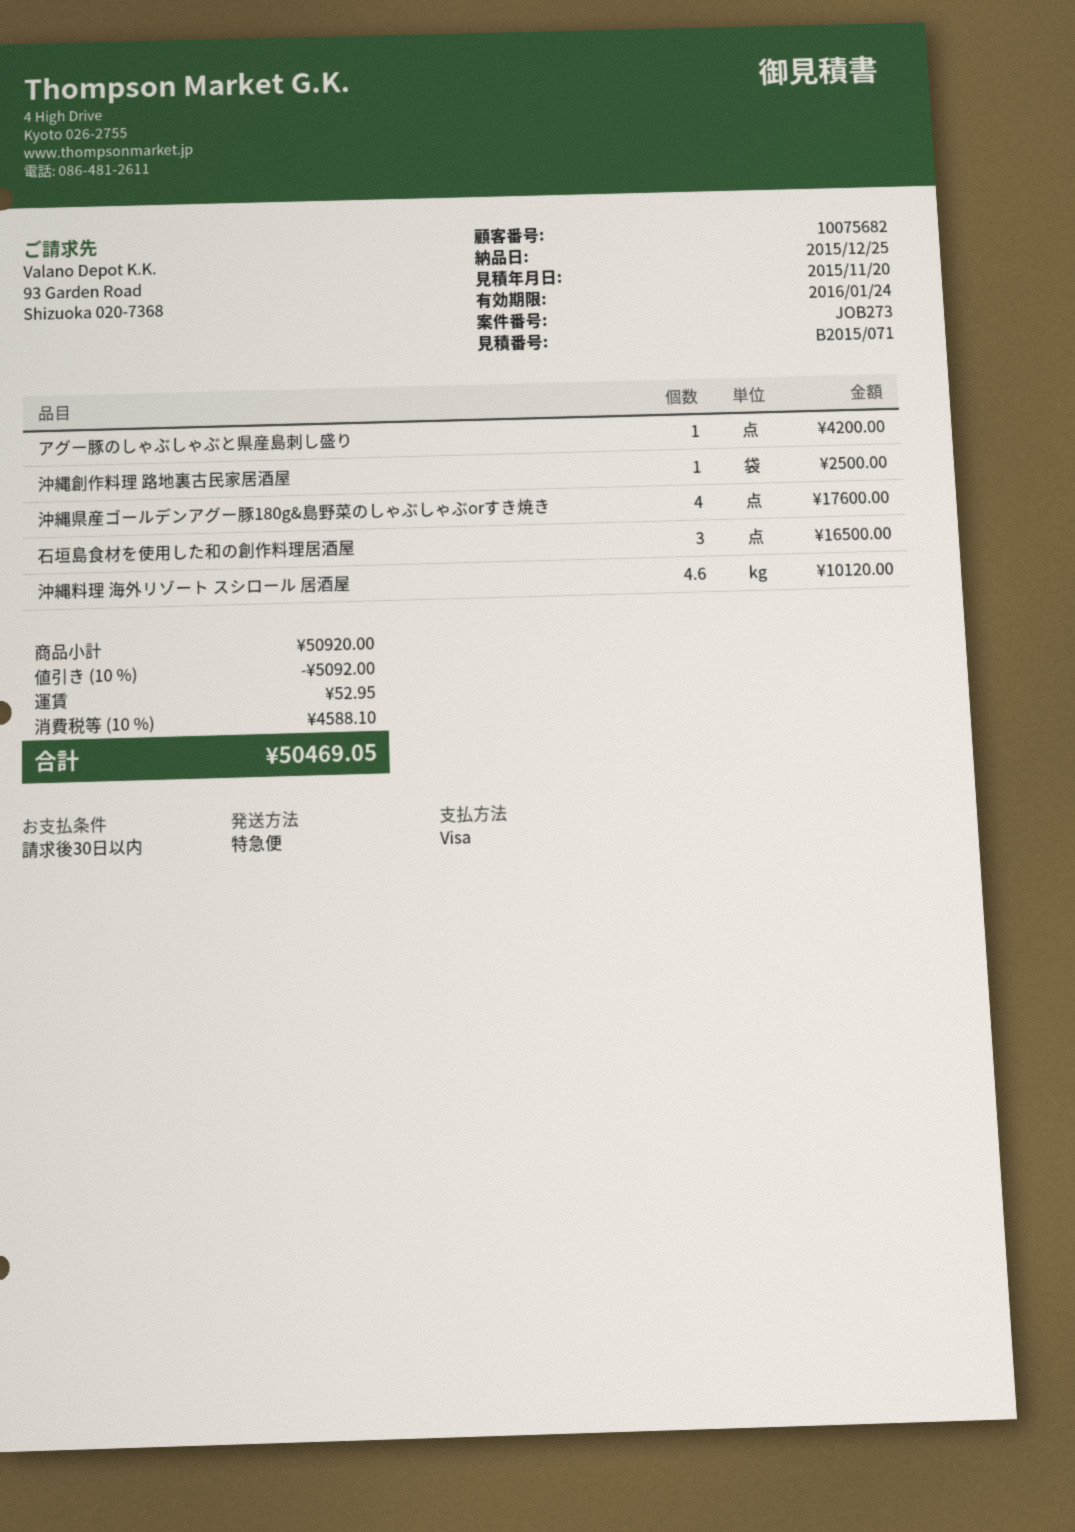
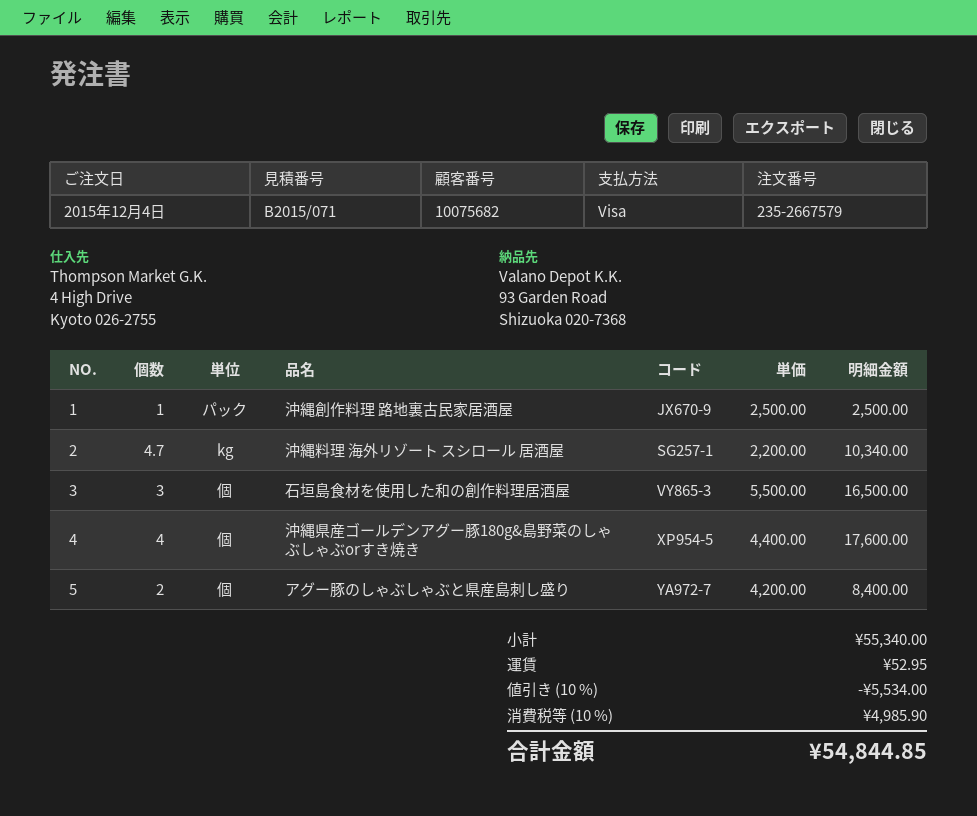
アグー豚のしゃぶしゃぶと県産島刺し盛り: 1 for 4200.00 -> 2 for 8400.00
沖縄料理 海外リゾート スシロール 居酒屋: 4.6 for 10120.00 -> 4.7 for 10340.00
subtotal: 50920.00 -> 55340.00
discount: 10% = 5092.00 -> 10% = 5534.00
tax: 10% = 4588.10 -> 10% = 4985.90
total: 50469.05 -> 54844.85

